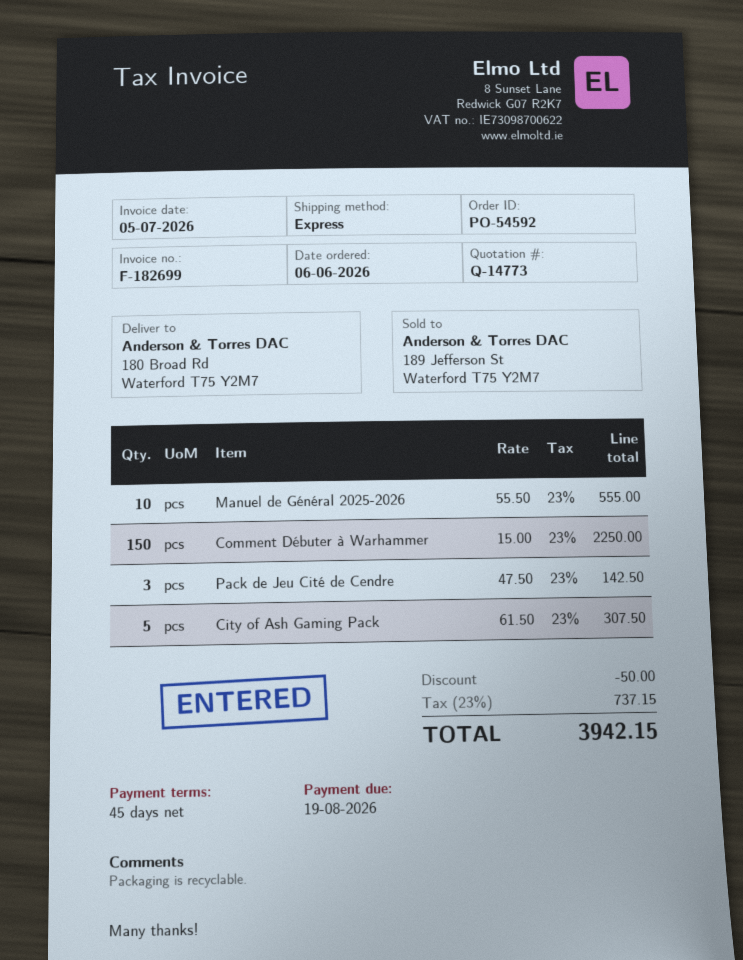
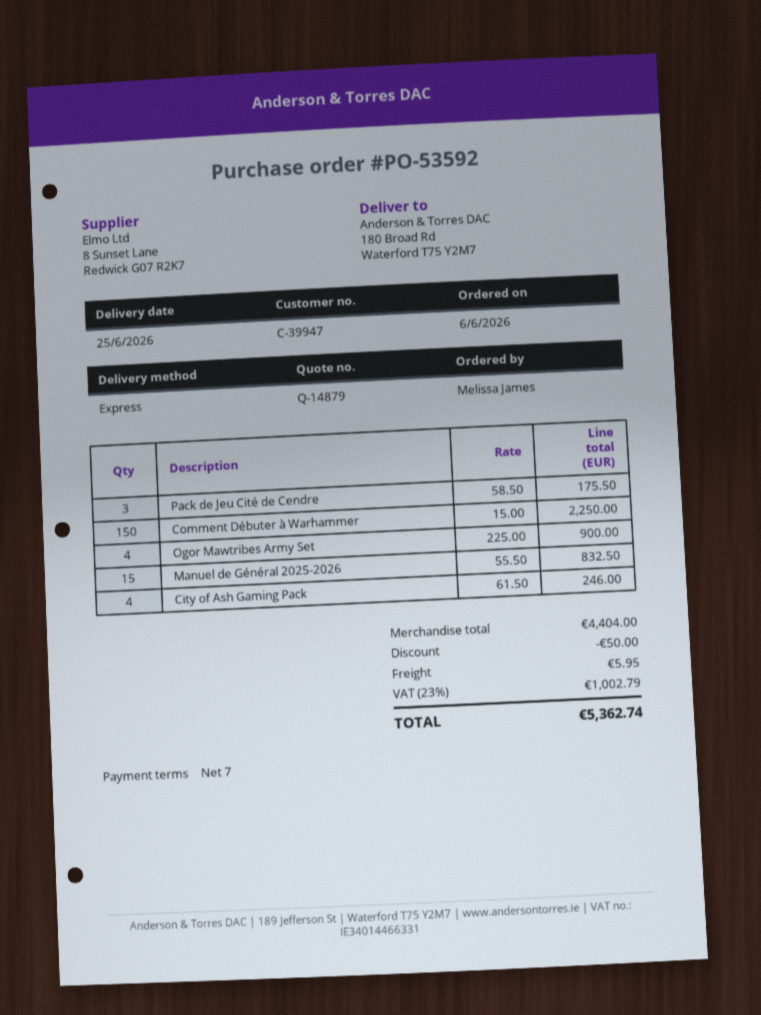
quote number: Q-14773 -> Q-14879
order number: PO-54592 -> PO-53592
payment terms: 45 days -> 7 days
Manuel de Général 2025-2026: 10 x 55.50 = 555.00 -> 15 x 55.50 = 832.50
Pack de Jeu Cité de Cendre: 3 x 47.50 = 142.50 -> 3 x 58.50 = 175.50
City of Ash Gaming Pack: 5 x 61.50 = 307.50 -> 4 x 61.50 = 246.00
Ogor Mawtribes Army Set: none -> 4 x 225.00 = 900.00
shipping: none -> 5.95
tax: 23% = 737.15 -> 23% = 1002.79
total: 3942.15 -> 5362.74

